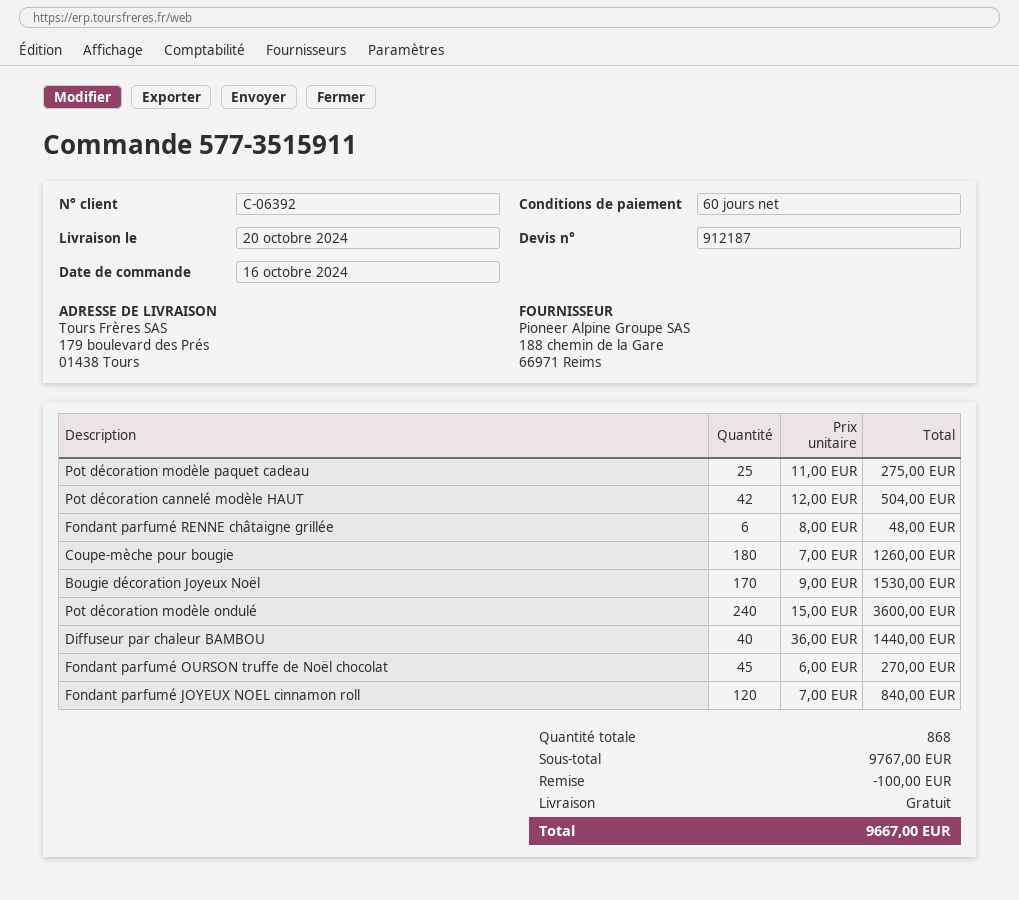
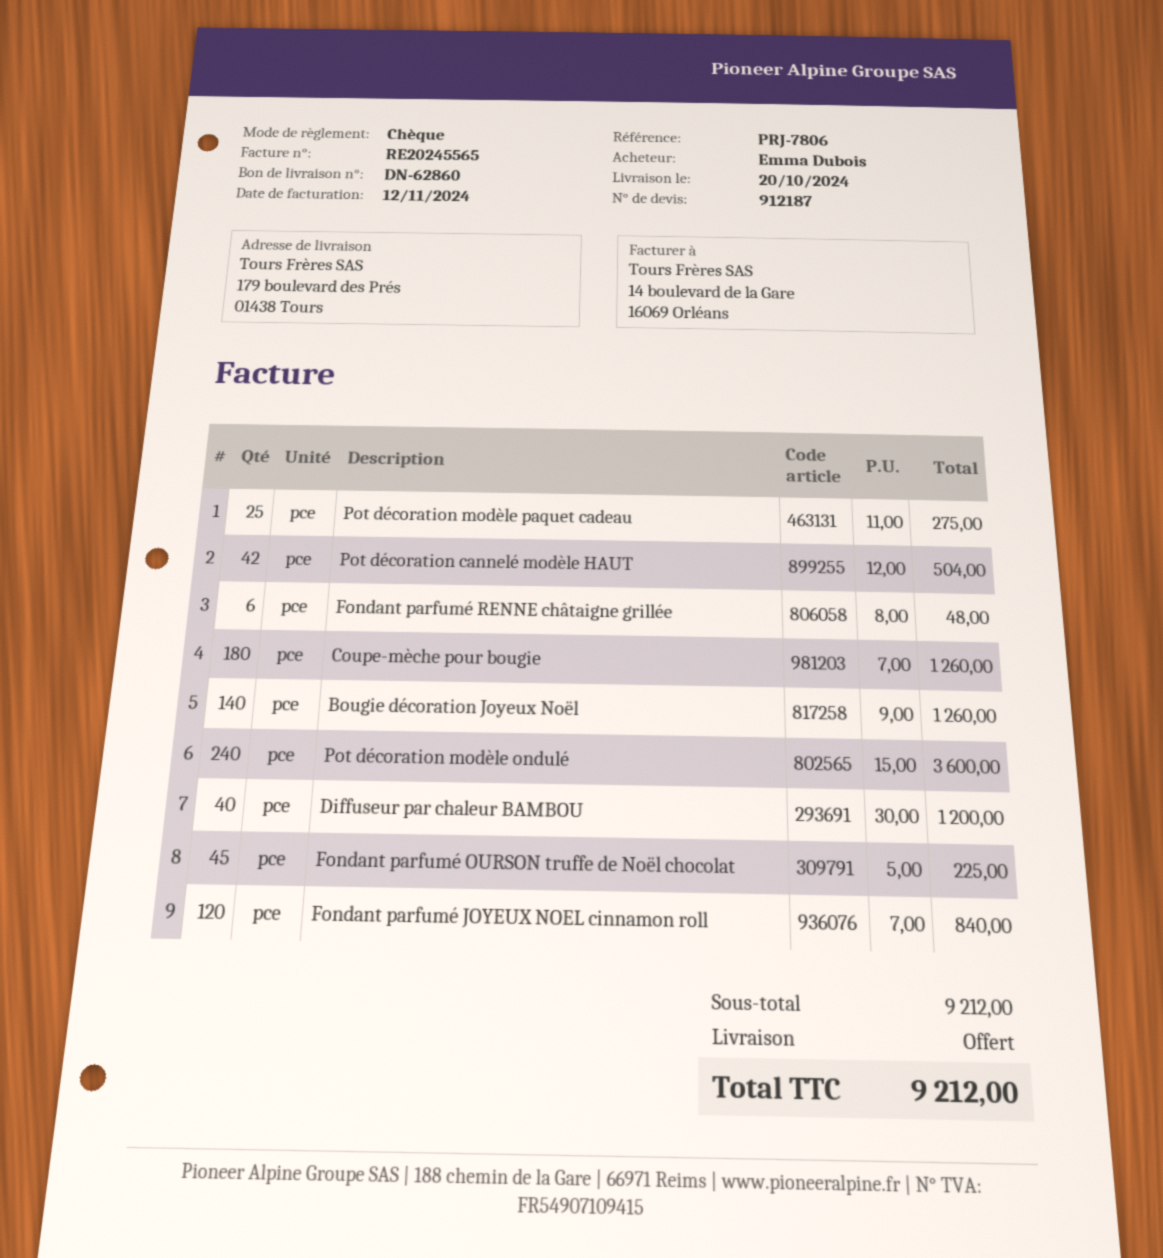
Bougie décoration Joyeux Noël: 170 x 9.00 = 1530.00 -> 140 x 9.00 = 1260.00
Diffuseur par chaleur BAMBOU: 40 x 36.00 = 1440.00 -> 40 x 30.00 = 1200.00
Fondant parfumé OURSON truffe de Noël chocolat: 45 x 6.00 = 270.00 -> 45 x 5.00 = 225.00
subtotal: 9767.00 -> 9212.00
discount: 100.00 -> none
total: 9667.00 -> 9212.00

